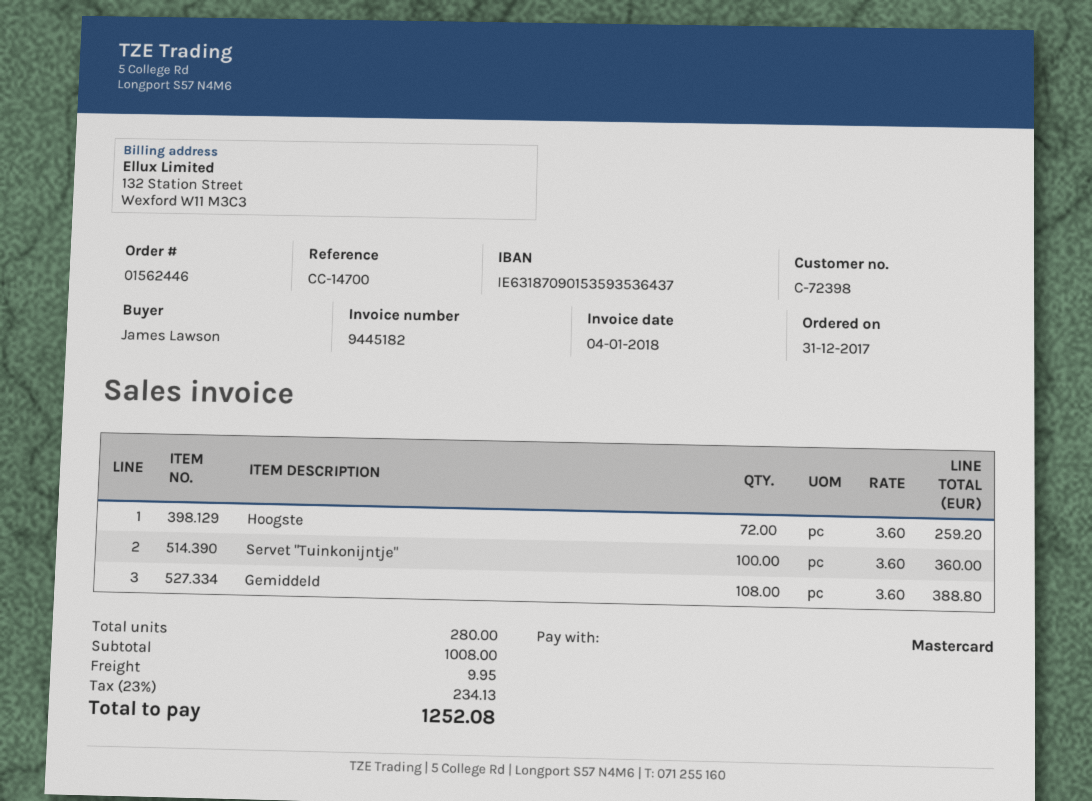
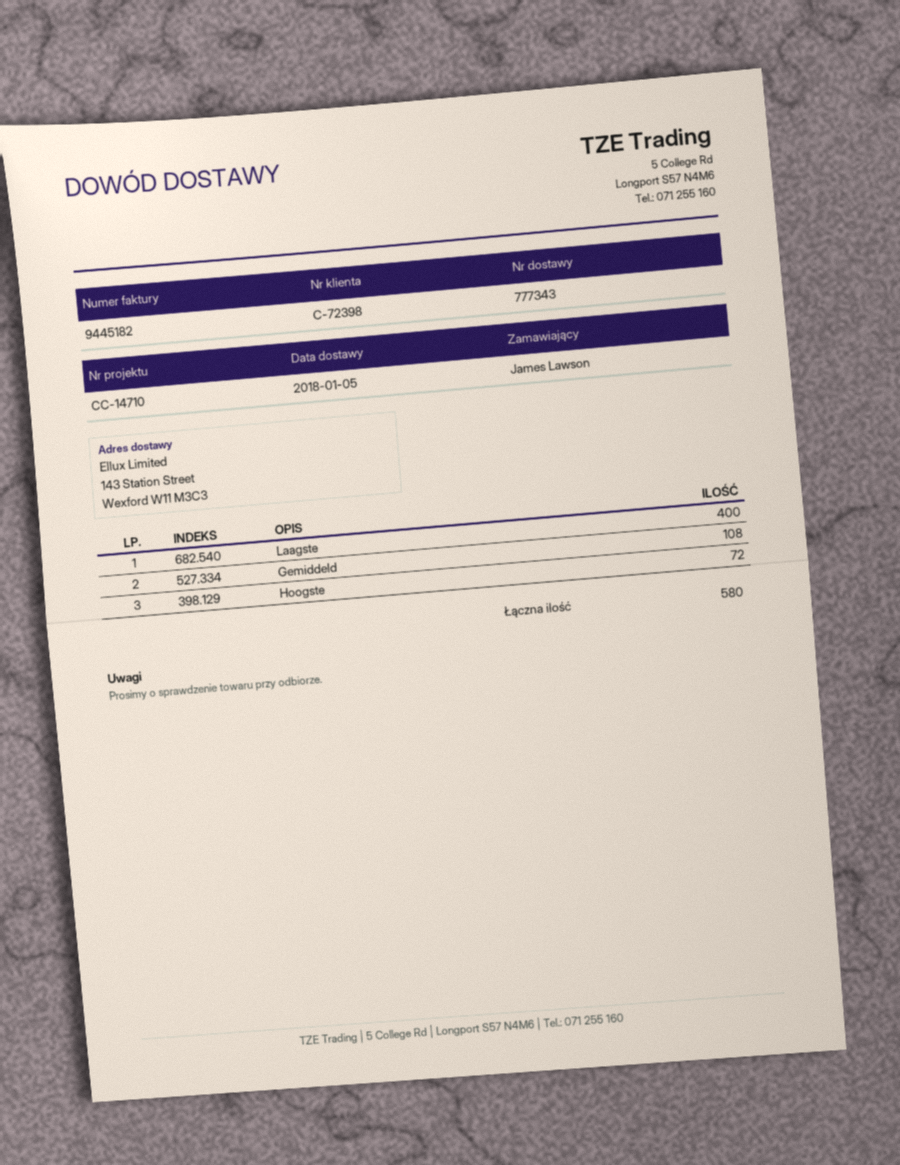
reference: CC-14700 -> CC-14710
Servet "Tuinkonijntje": 100 -> none
Laagste: none -> 400
total quantity: 280 -> 580

